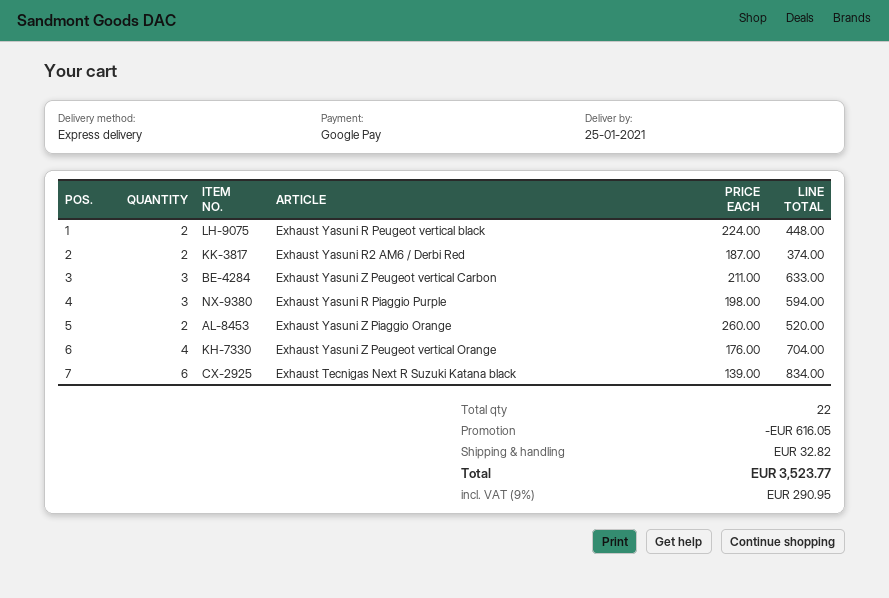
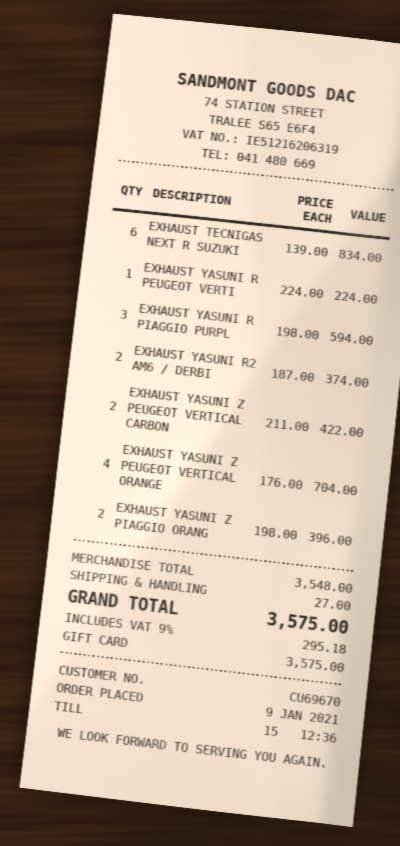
payment method: Google Pay -> gift card
Exhaust Yasuni R Peugeot vertical black: 2 x 224.00 = 448.00 -> 1 x 224.00 = 224.00
Exhaust Yasuni Z Peugeot vertical Carbon: 3 x 211.00 = 633.00 -> 2 x 211.00 = 422.00
Exhaust Yasuni Z Piaggio Orange: 2 x 260.00 = 520.00 -> 2 x 198.00 = 396.00
discount: 616.05 -> none
shipping: 32.82 -> 27.00
tax: 9% = 290.95 -> 9% = 295.18
total: 3523.77 -> 3575.00

